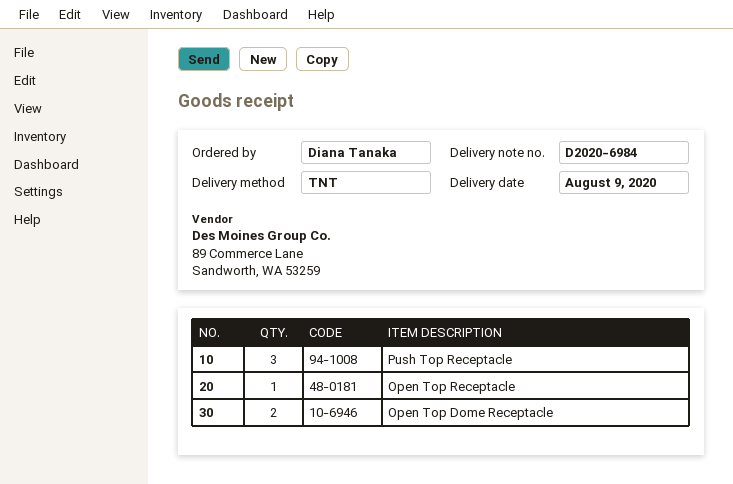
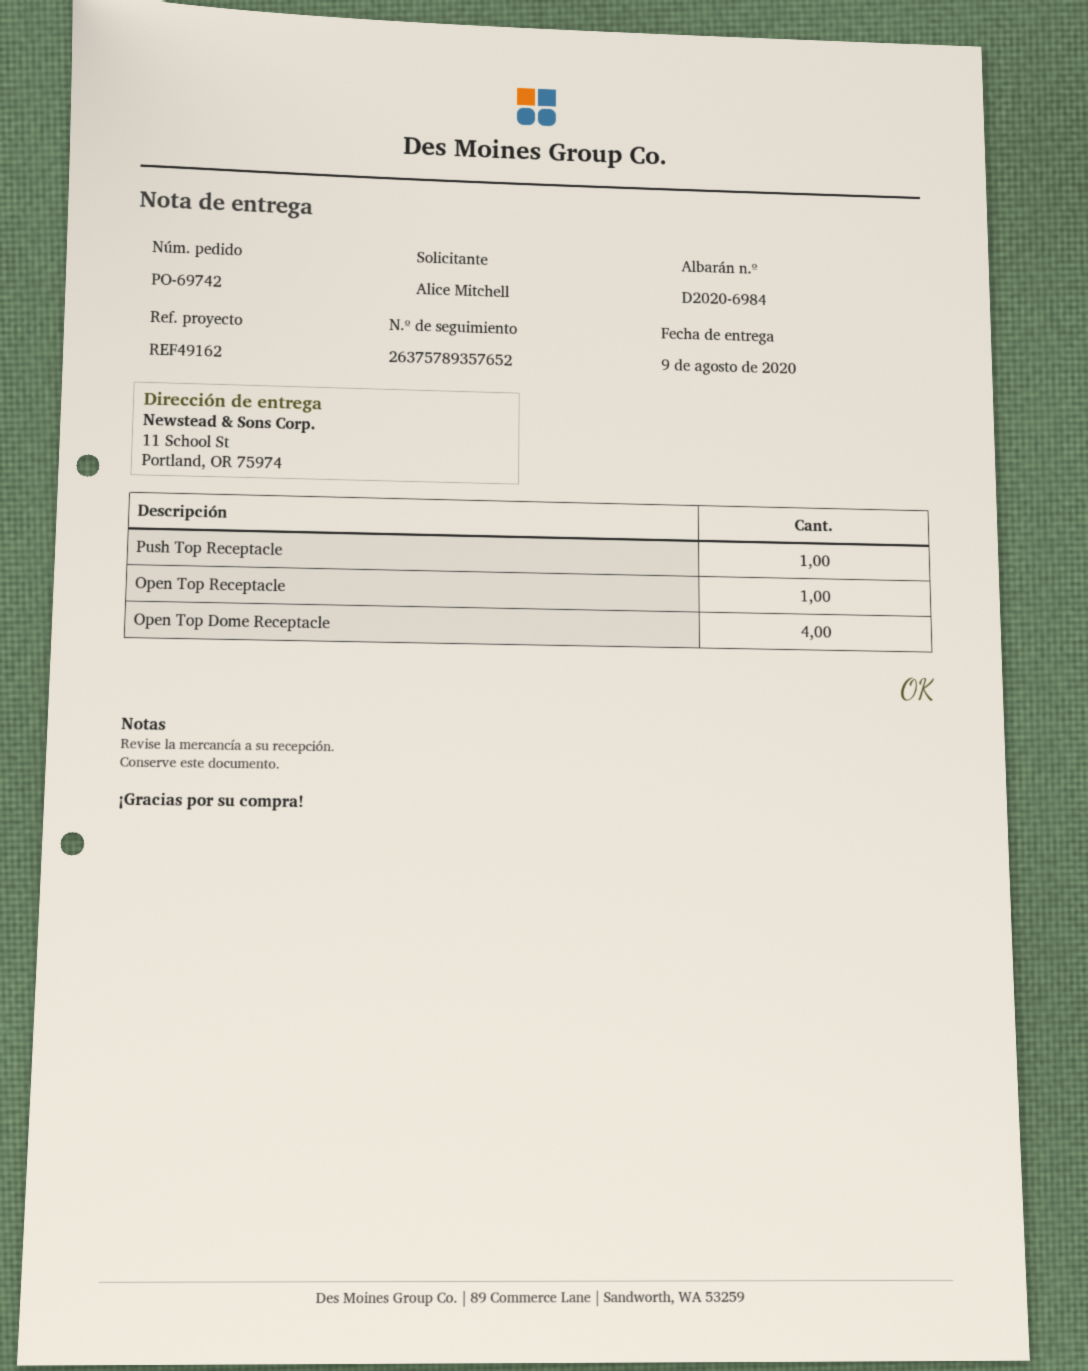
ordered by: Diana Tanaka -> Alice Mitchell
Push Top Receptacle: 3 -> 1
Open Top Dome Receptacle: 2 -> 4

